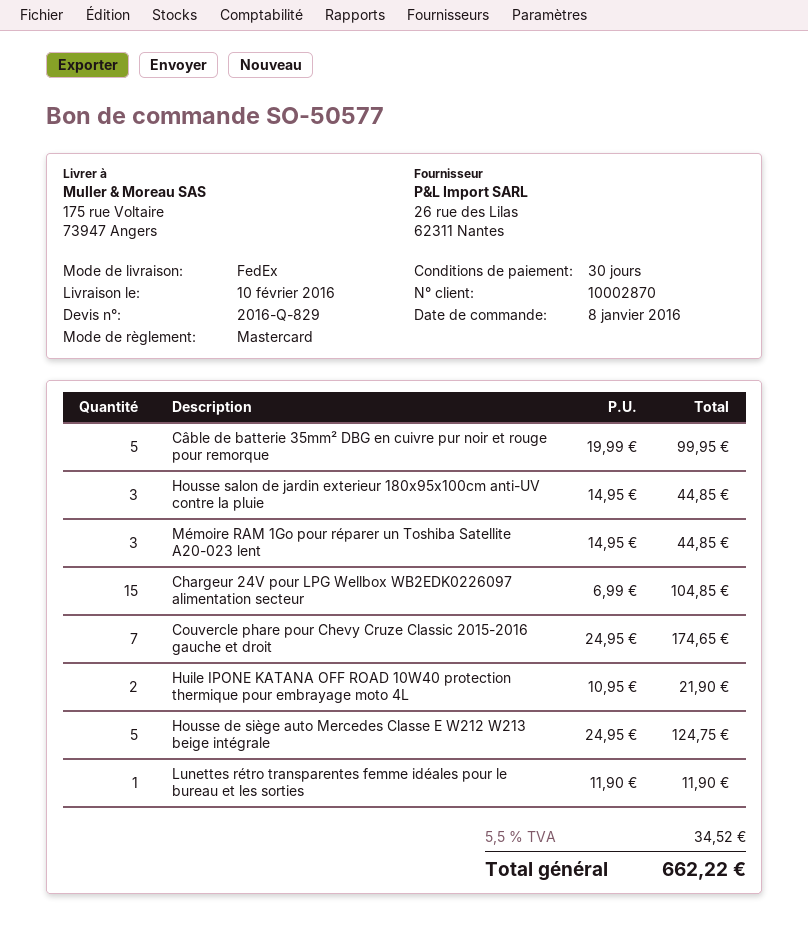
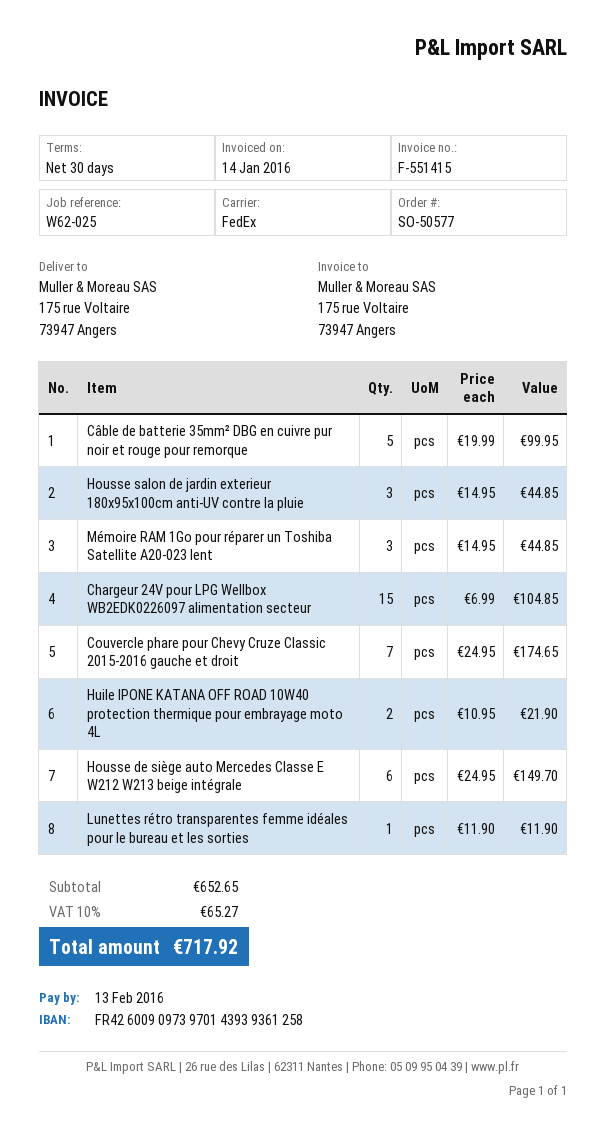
Housse de siège auto Mercedes Classe E W212 W213 beige intégrale: 5 x 24.95 = 124.75 -> 6 x 24.95 = 149.70
tax: 5.5% = 34.52 -> 10% = 65.27
total: 662.22 -> 717.92

